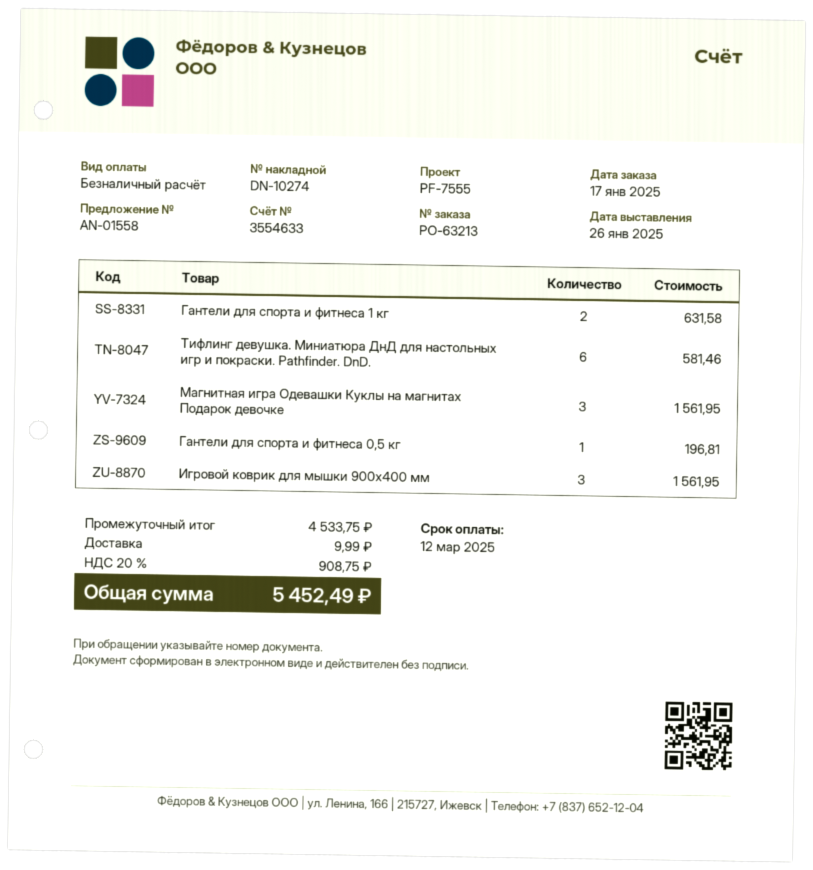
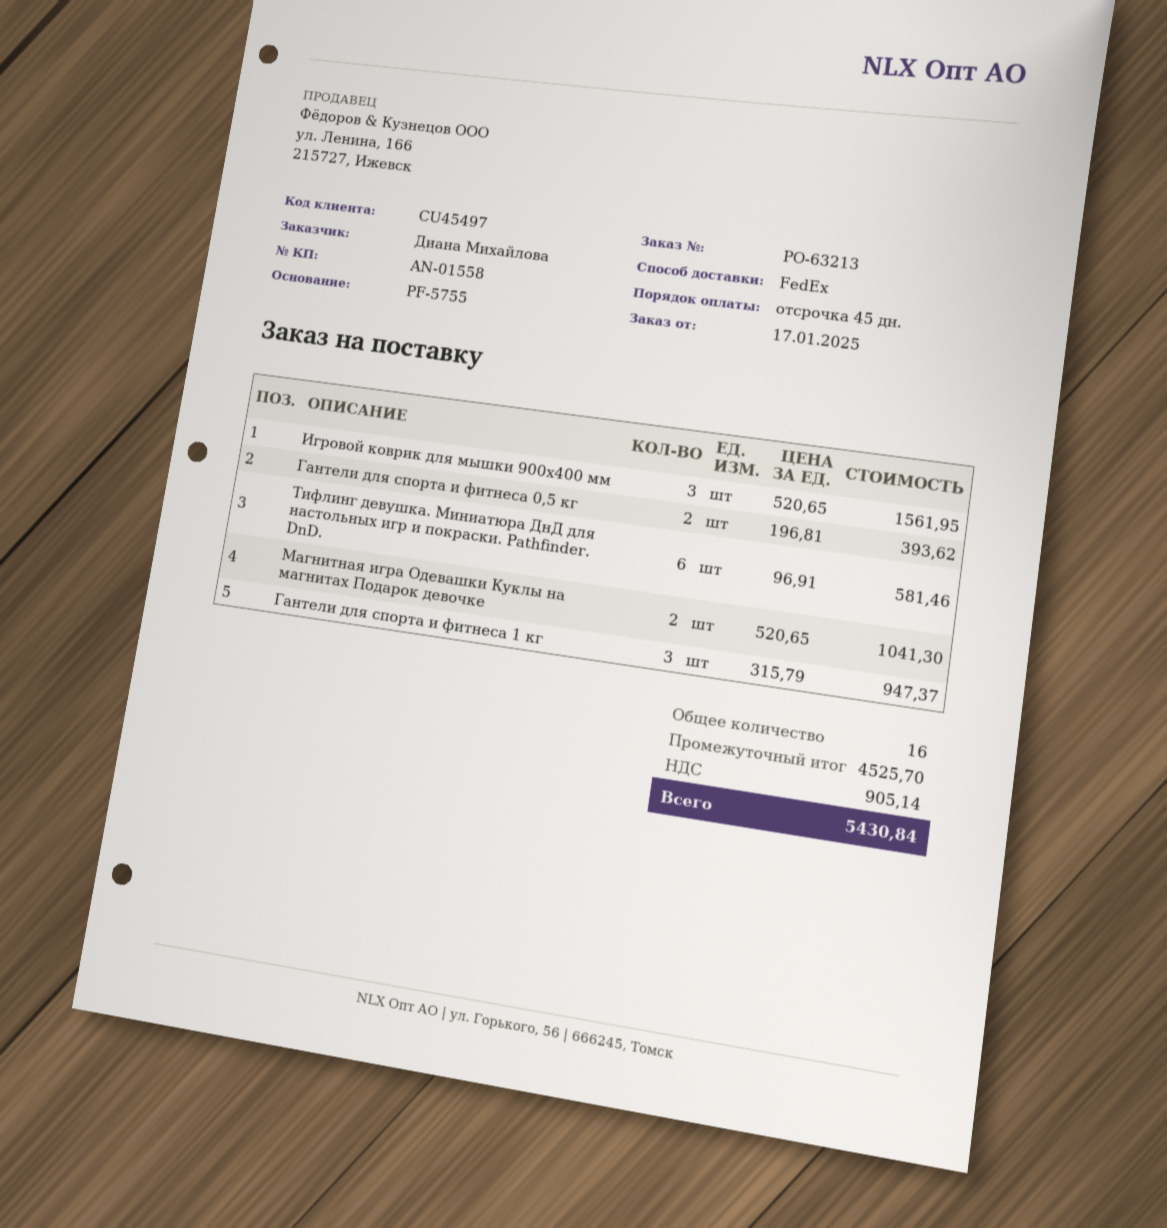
reference: PF-7555 -> PF-5755
Гантели для спорта и фитнеса 1 кг: 2 for 631.58 -> 3 for 947.37
Магнитная игра Одевашки Куклы на магнитах Подарок девочке: 3 for 1561.95 -> 2 for 1041.30
Гантели для спорта и фитнеса 0,5 кг: 1 for 196.81 -> 2 for 393.62
subtotal: 4533.75 -> 4525.70
shipping: 9.99 -> none
tax: 908.75 -> 905.14
total: 5452.49 -> 5430.84

